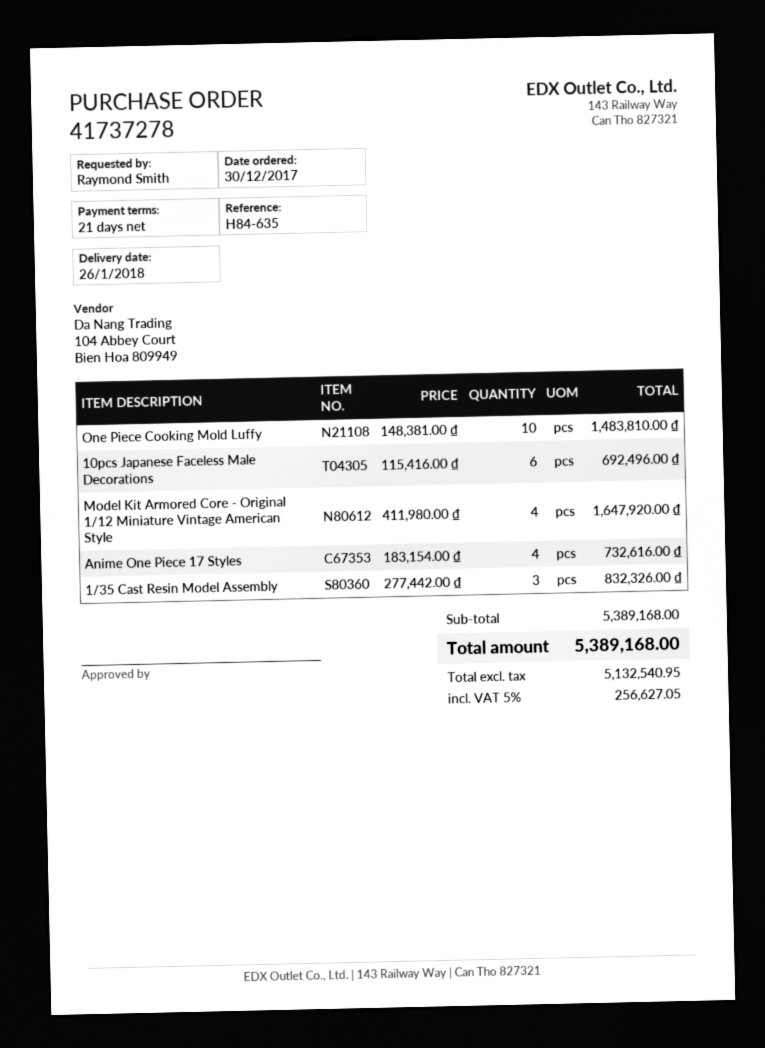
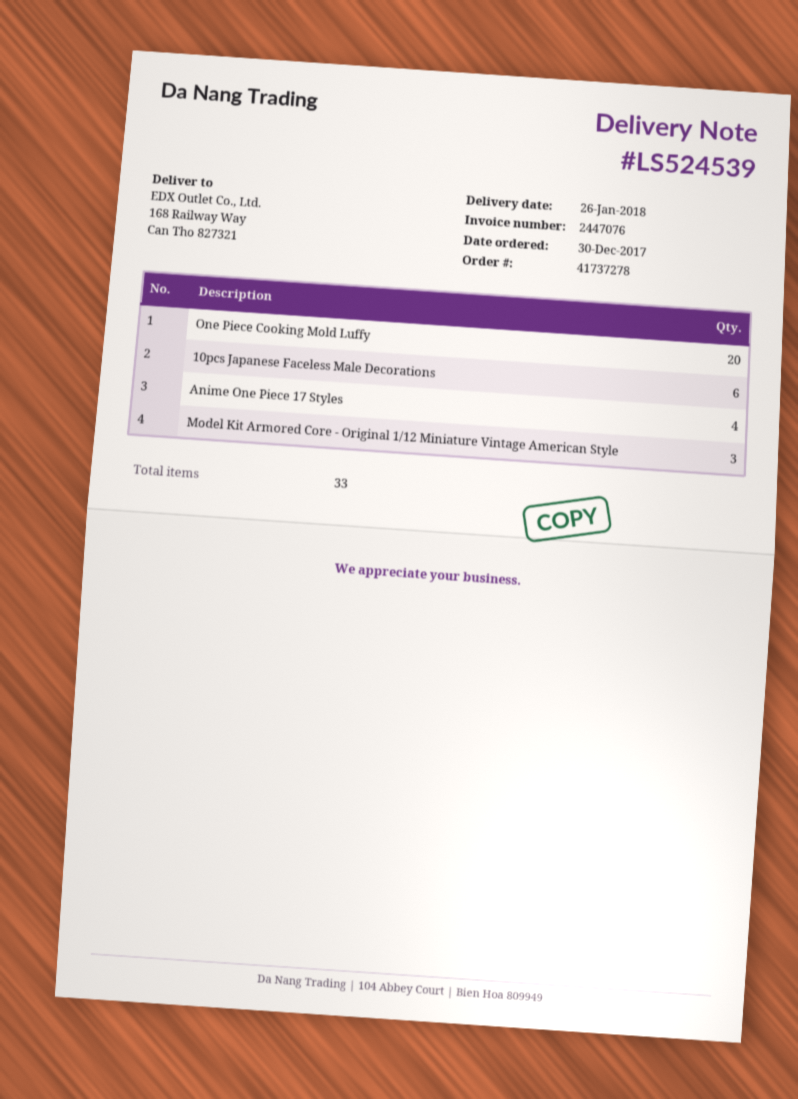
One Piece Cooking Mold Luffy: 10 -> 20
Model Kit Armored Core - Original 1/12 Miniature Vintage American Style: 4 -> 3
1/35 Cast Resin Model Assembly: 3 -> none

